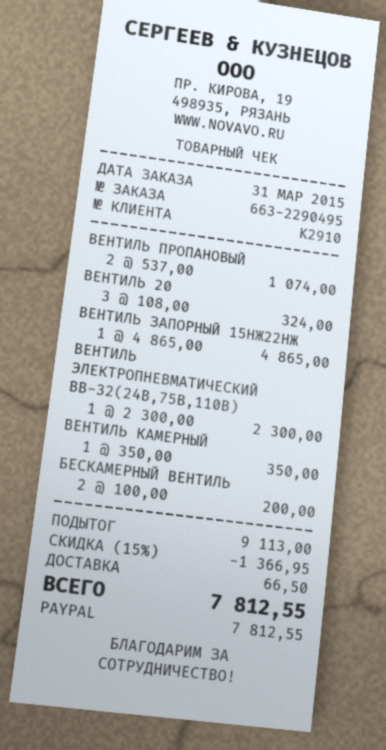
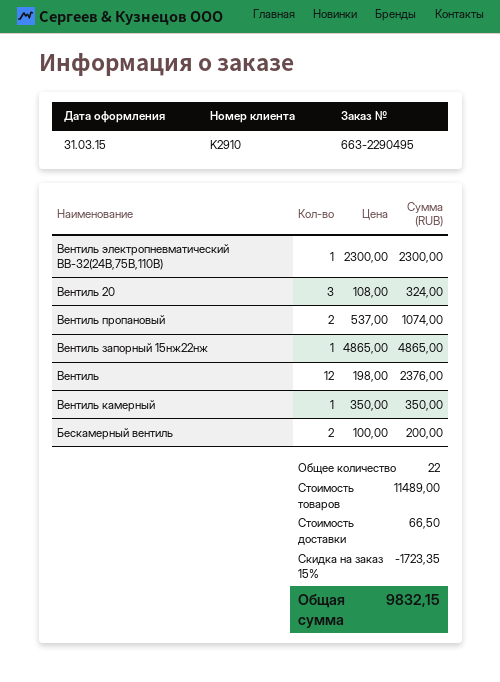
Вентиль: none -> 12 x 198.00 = 2376.00
subtotal: 9113.00 -> 11489.00
discount: 15% = 1366.95 -> 15% = 1723.35
total: 7812.55 -> 9832.15

